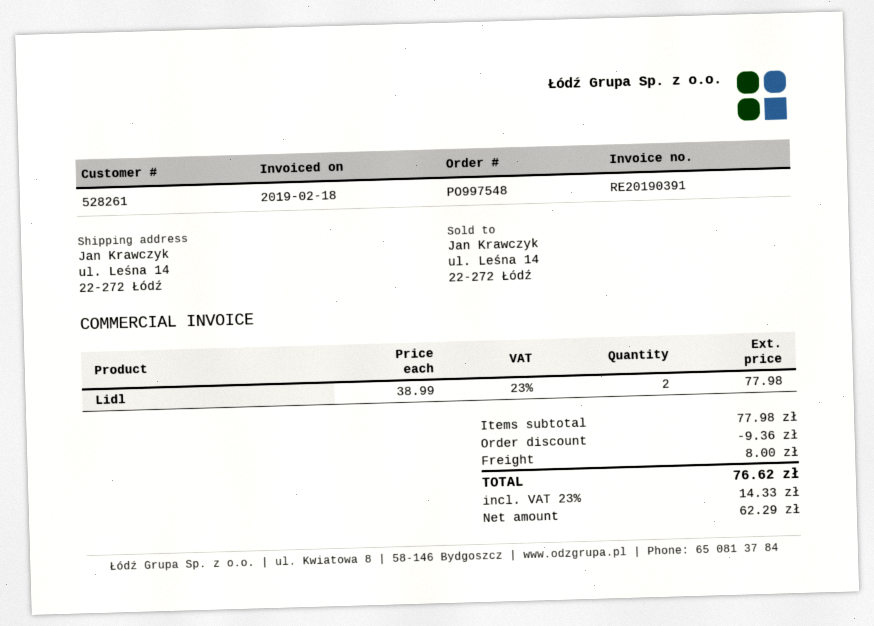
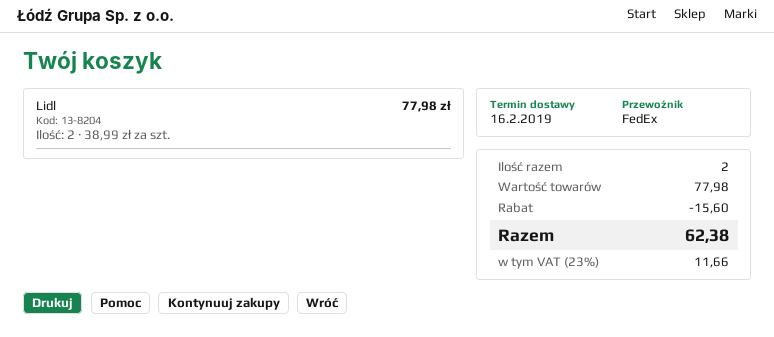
discount: 9.36 -> 15.60
shipping: 8.00 -> none
tax: 23% = 14.33 -> 23% = 11.66
total: 76.62 -> 62.38

